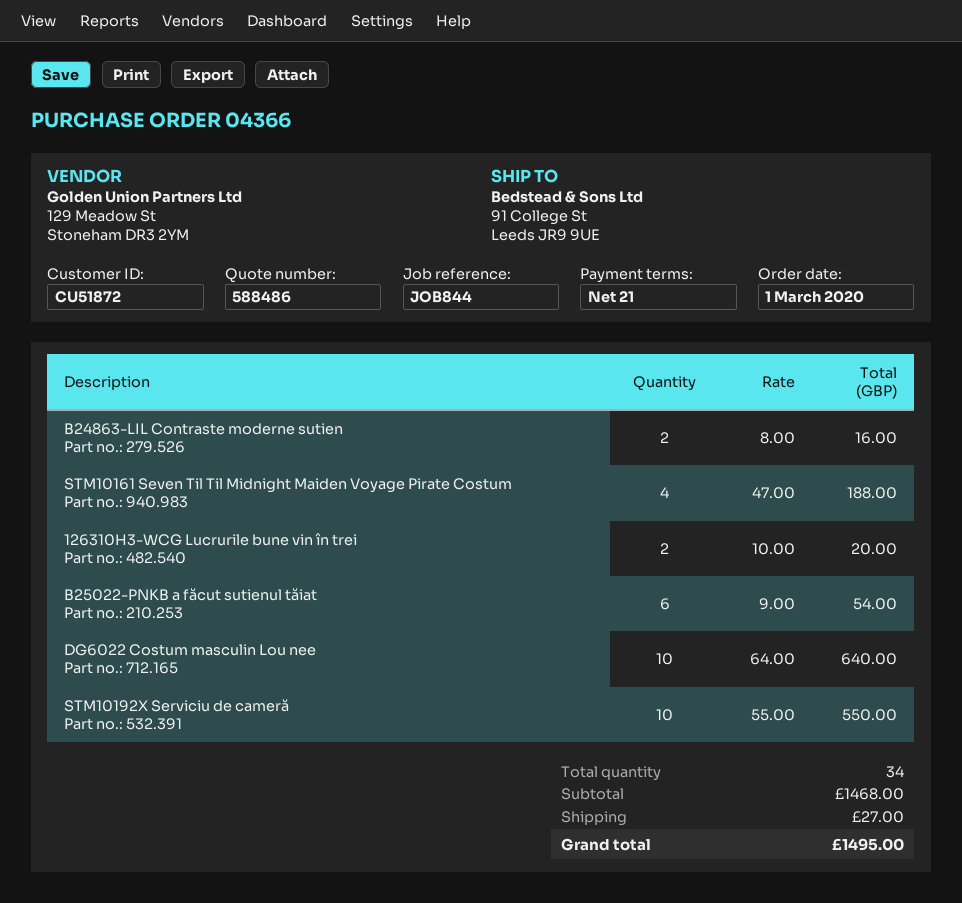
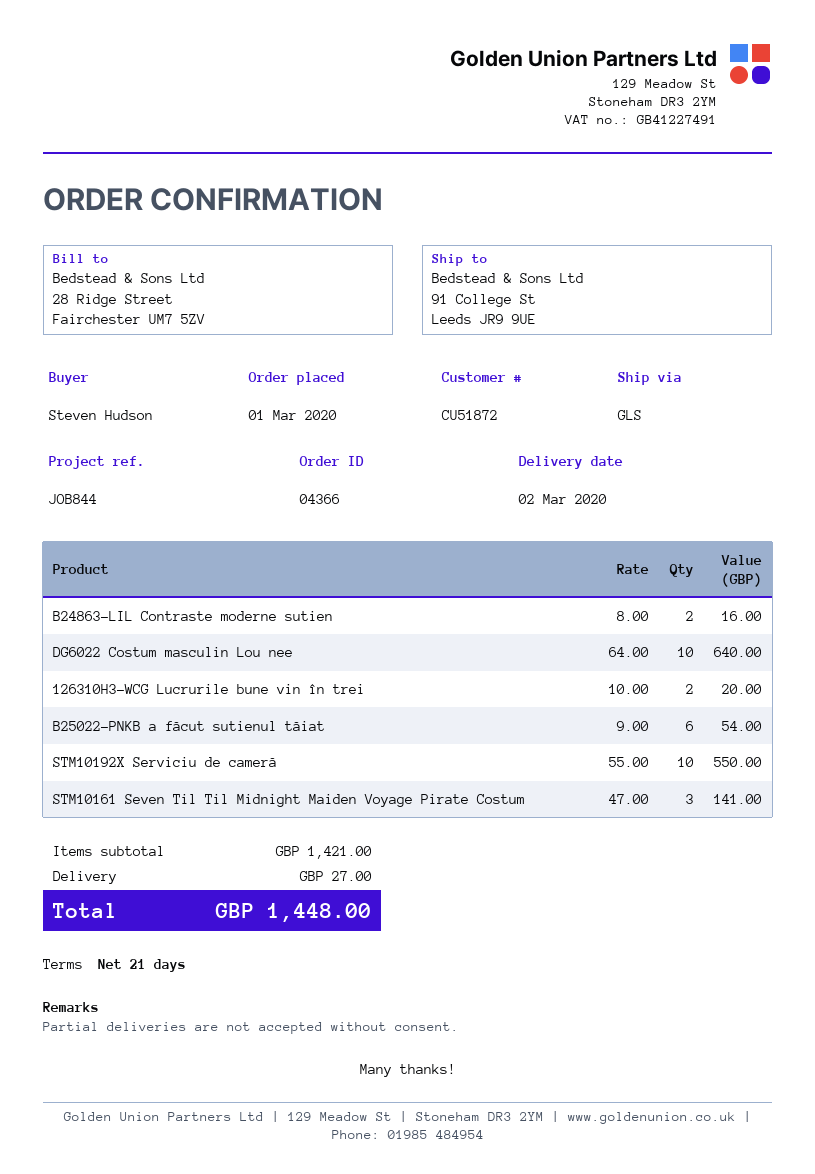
STM10161 Seven Til Til Midnight Maiden Voyage Pirate Costum: 4 x 47.00 = 188.00 -> 3 x 47.00 = 141.00
subtotal: 1468.00 -> 1421.00
total: 1495.00 -> 1448.00

